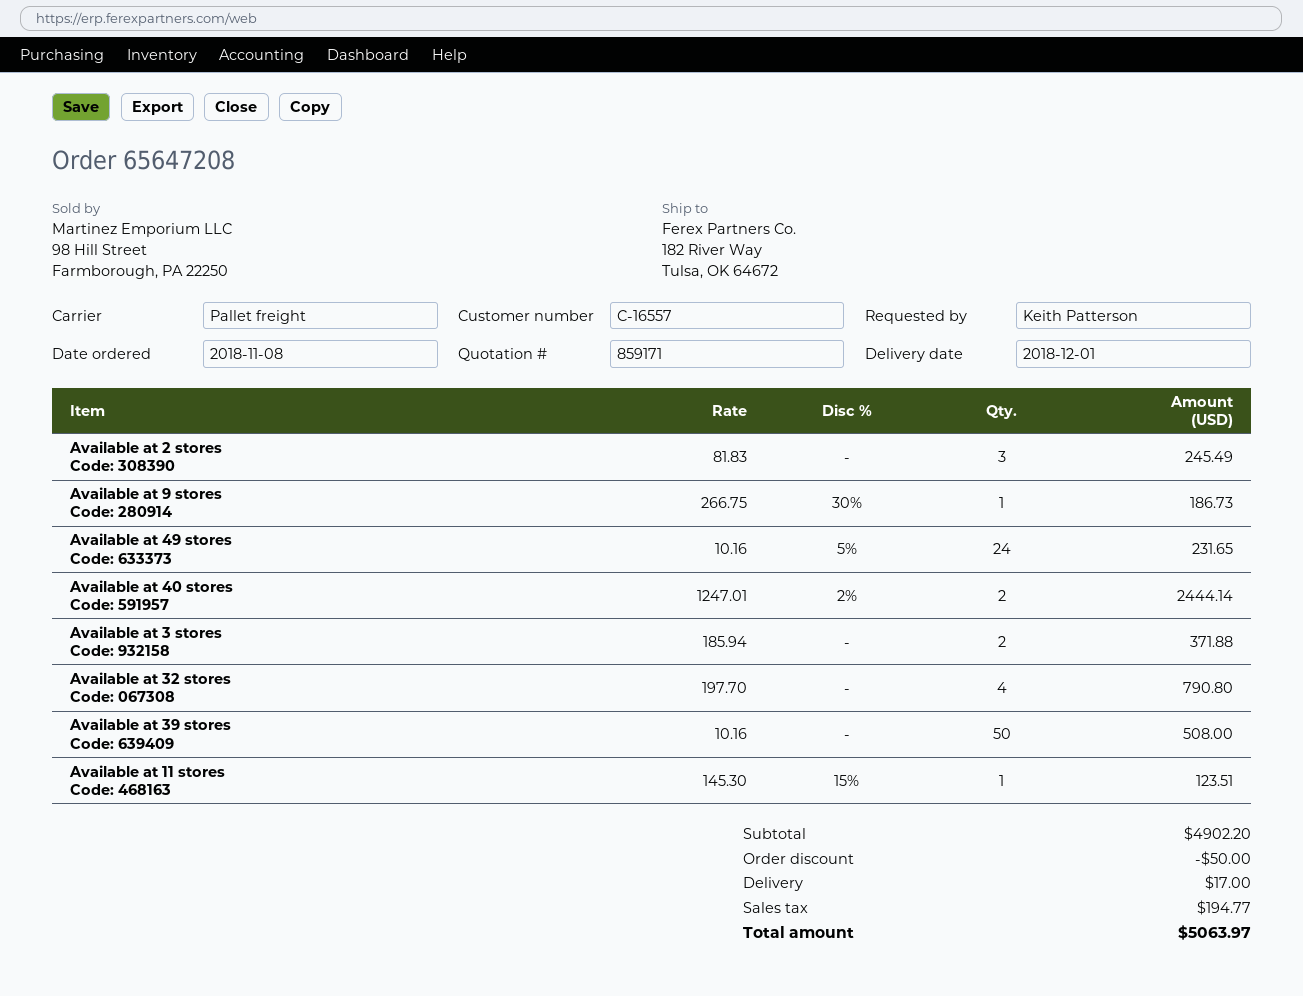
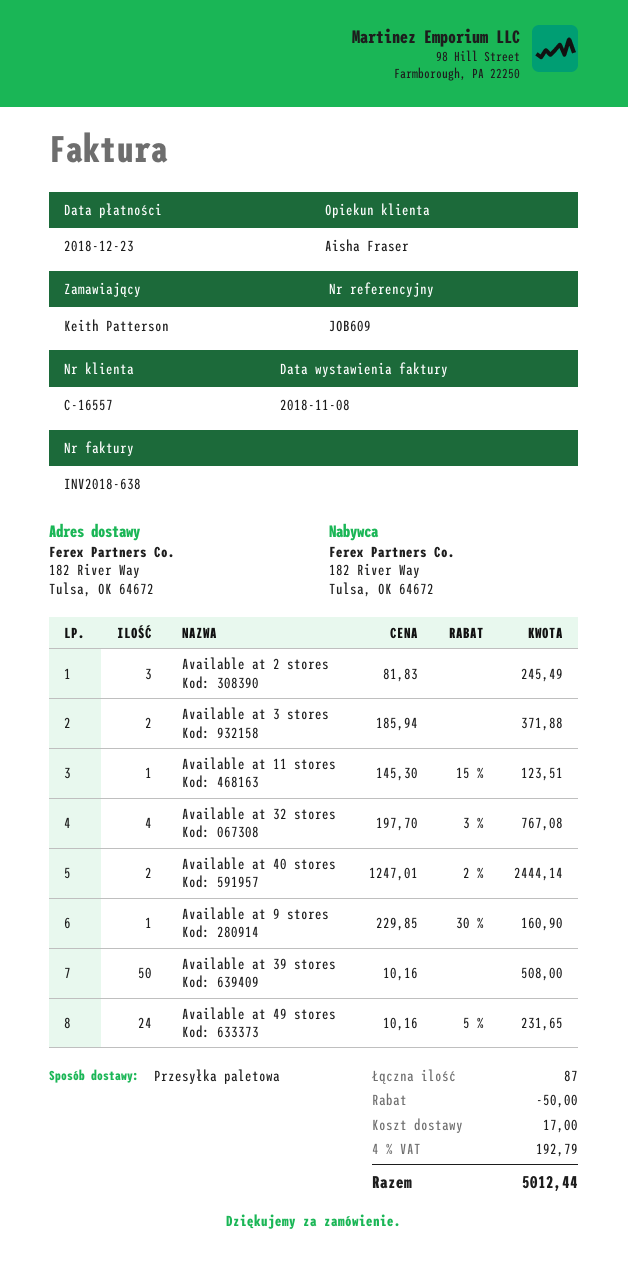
Available at 9 stores: 1 x 266.75 - 30% = 186.73 -> 1 x 229.85 - 30% = 160.90
Available at 32 stores: 4 x 197.70 = 790.80 -> 4 x 197.70 - 3% = 767.08
tax: 194.77 -> 192.79
total: 5063.97 -> 5012.44

